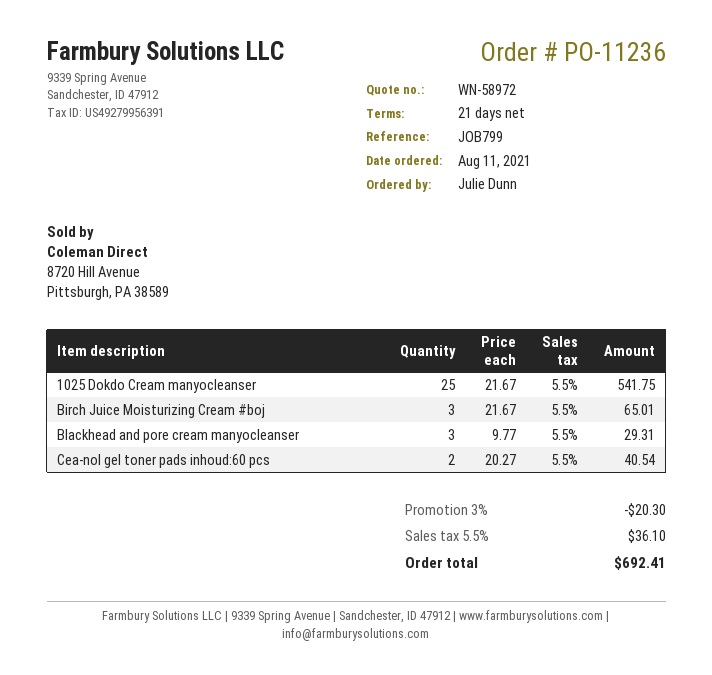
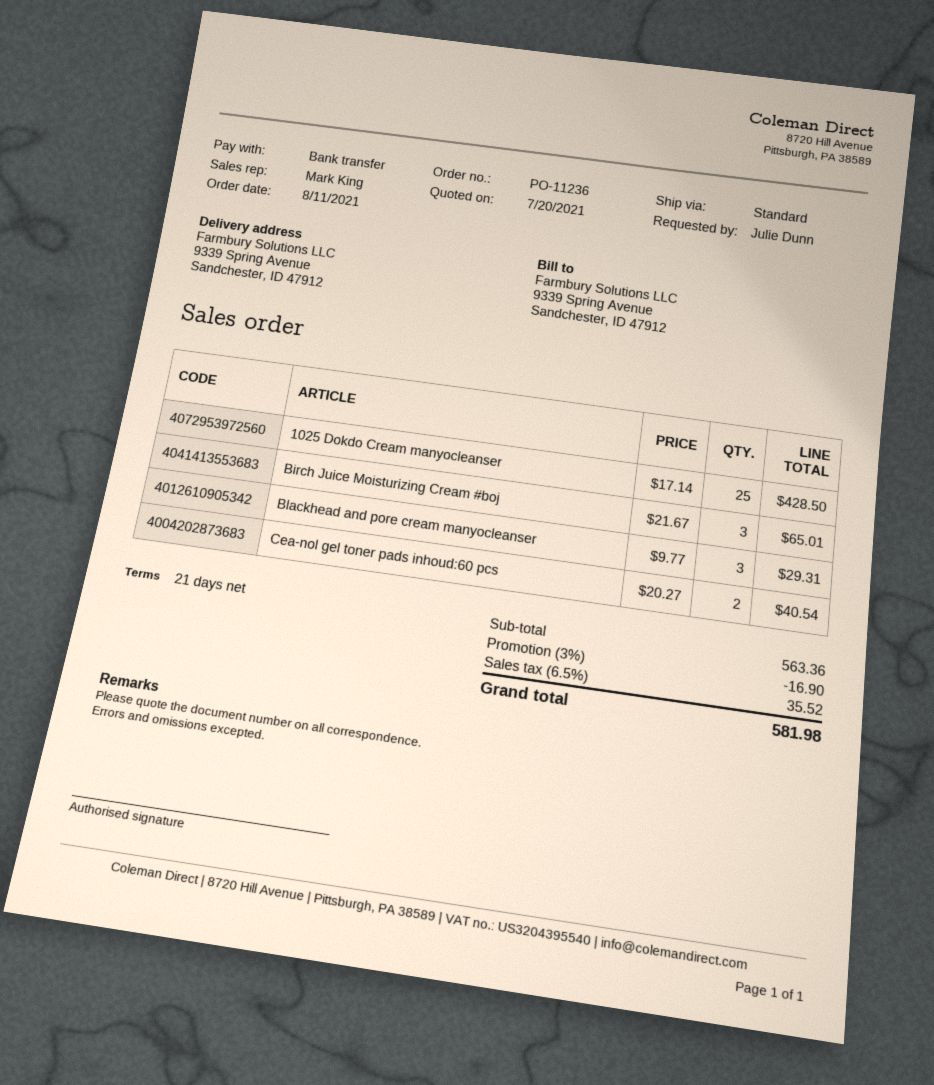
1025 Dokdo Cream manyocleanser: 25 x 21.67 = 541.75 -> 25 x 17.14 = 428.50
discount: 3% = 20.30 -> 3% = 16.90
tax: 5.5% = 36.10 -> 6.5% = 35.52
total: 692.41 -> 581.98

